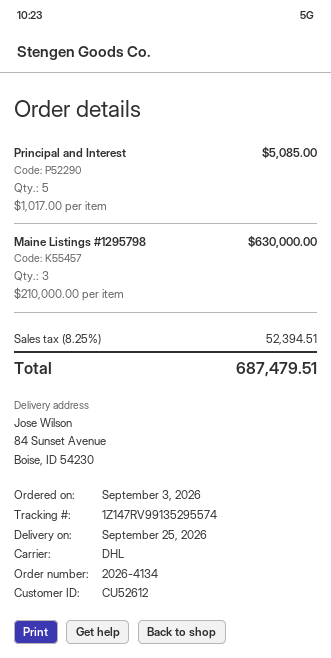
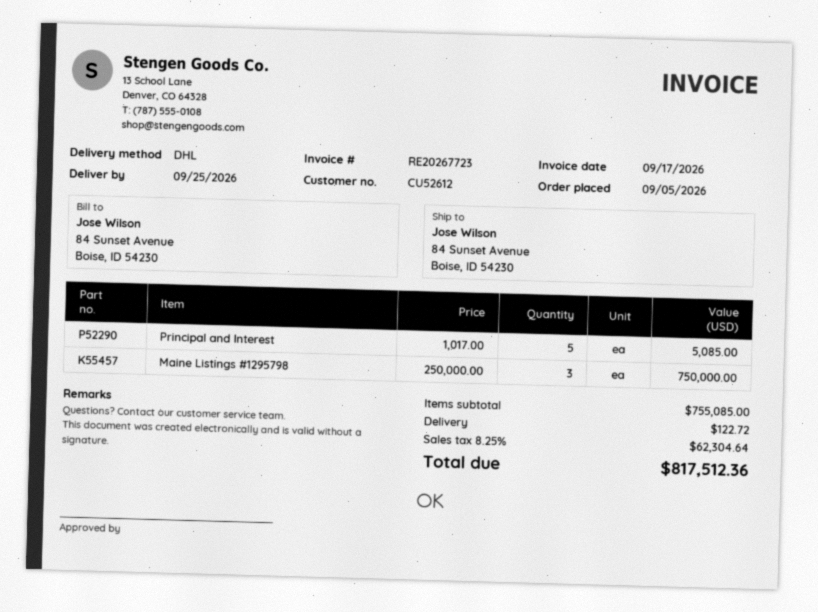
order date: 2026-09-03 -> 2026-09-05
Maine Listings #1295798: 3 x 210000.00 = 630000.00 -> 3 x 250000.00 = 750000.00
shipping: none -> 122.72
tax: 8.25% = 52394.51 -> 8.25% = 62304.64
total: 687479.51 -> 817512.36

